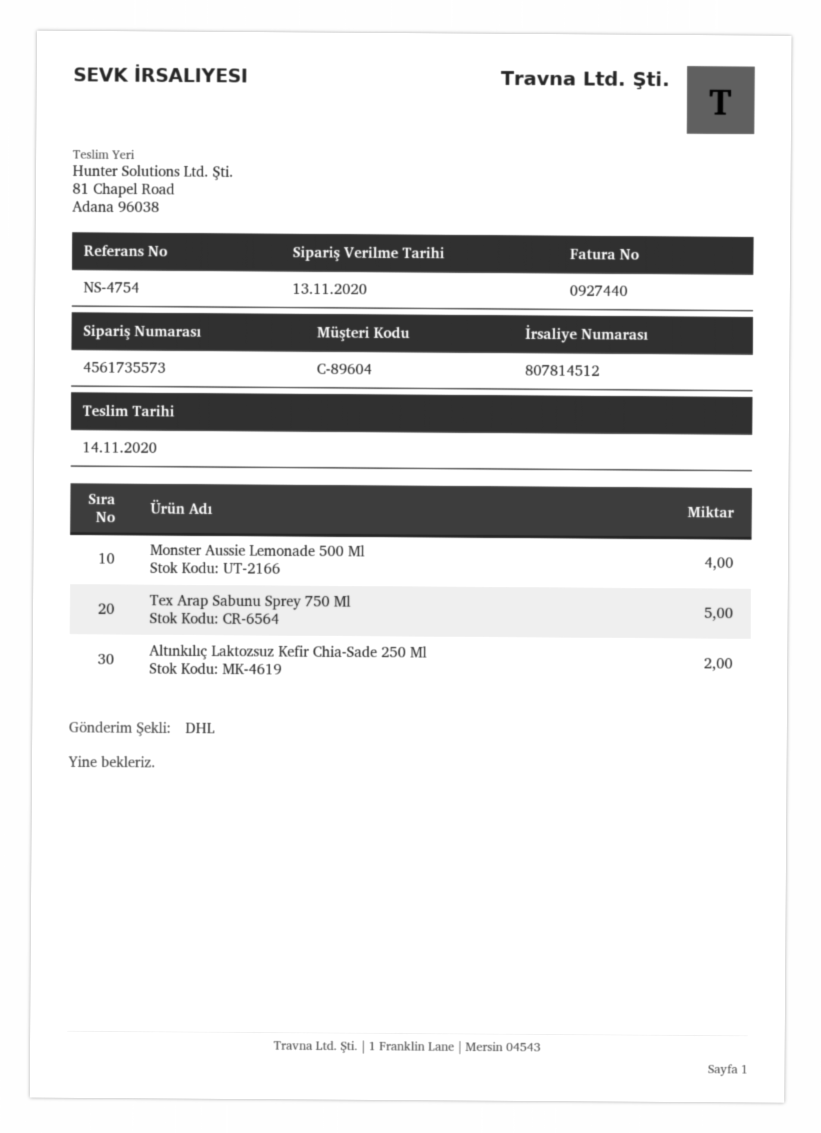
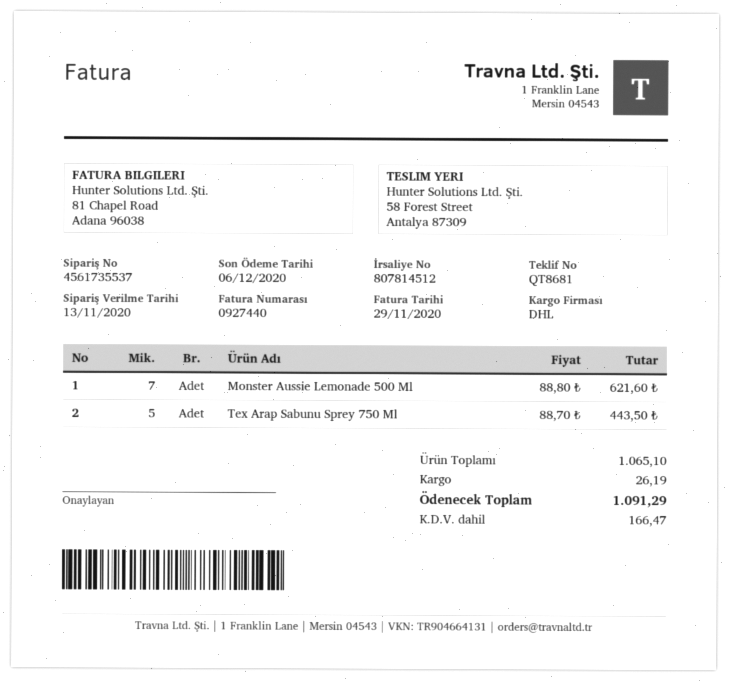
order number: 4561735573 -> 4561735537
ship to: 81 Chapel Road, Adana 96038 -> 58 Forest Street, Antalya 87309
Monster Aussie Lemonade 500 Ml: 4 -> 7
Altınkılıç Laktozsuz Kefir Chia-Sade 250 Ml: 2 -> none

